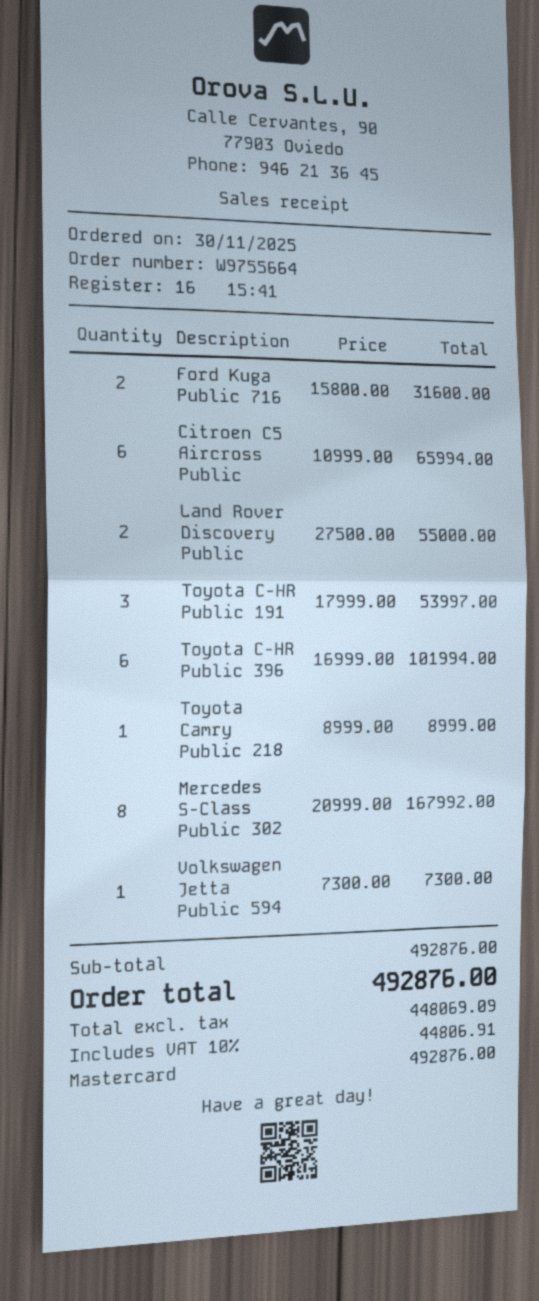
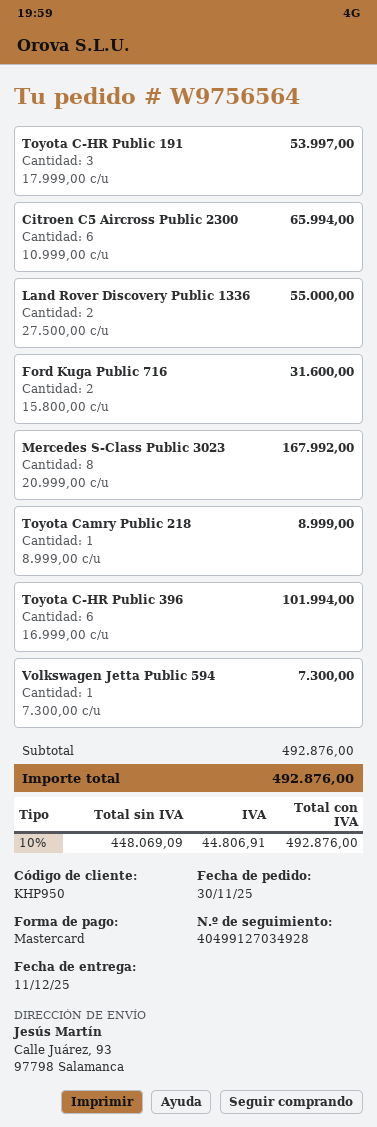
order number: W9755664 -> W9756564

